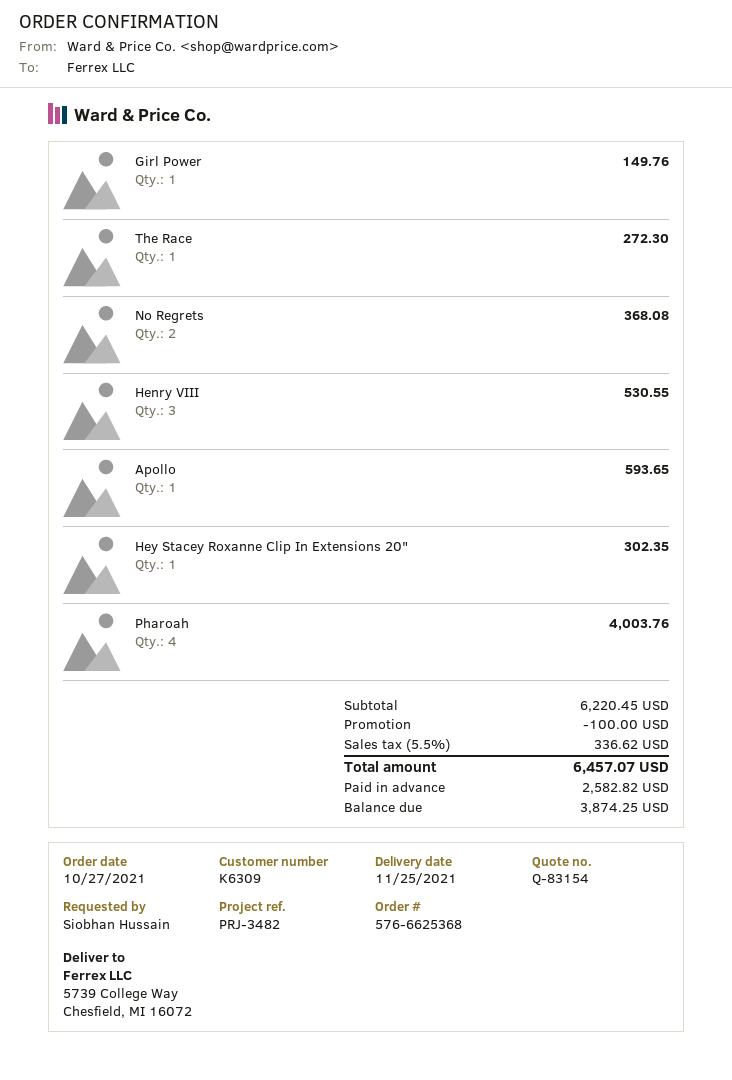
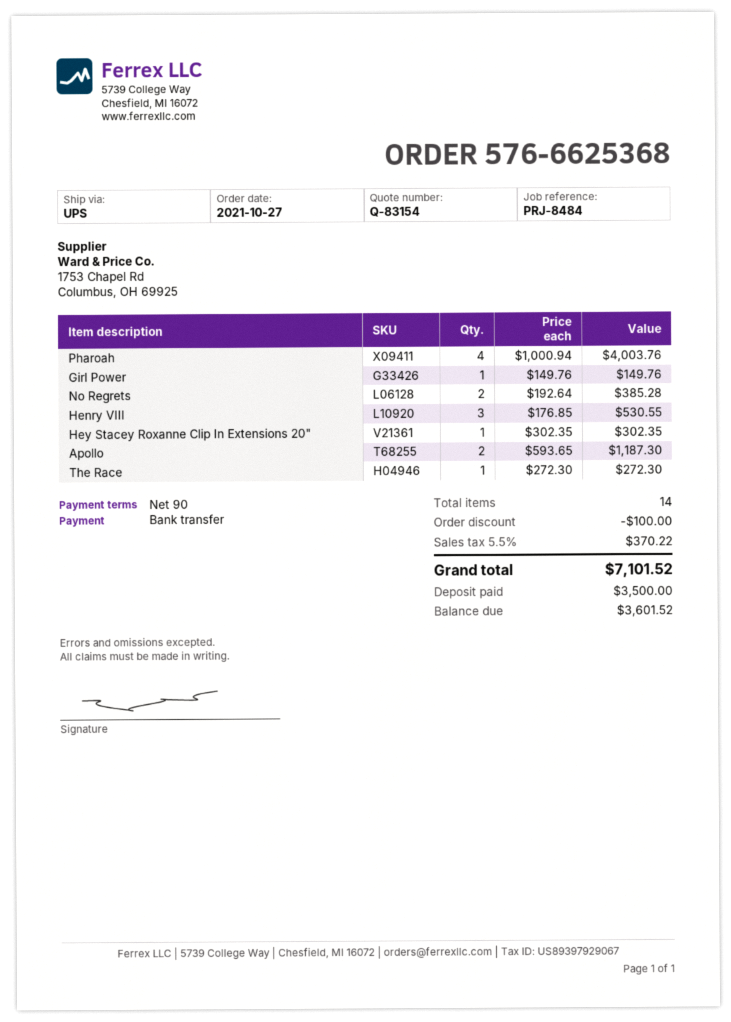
reference: PRJ-3482 -> PRJ-8484
No Regrets: 2 for 368.08 -> 2 for 385.28
Apollo: 1 for 593.65 -> 2 for 1187.30
tax: 5.5% = 336.62 -> 5.5% = 370.22
total: 6457.07 -> 7101.52
deposit: 2582.82 -> 3500.00
balance: 3874.25 -> 3601.52

